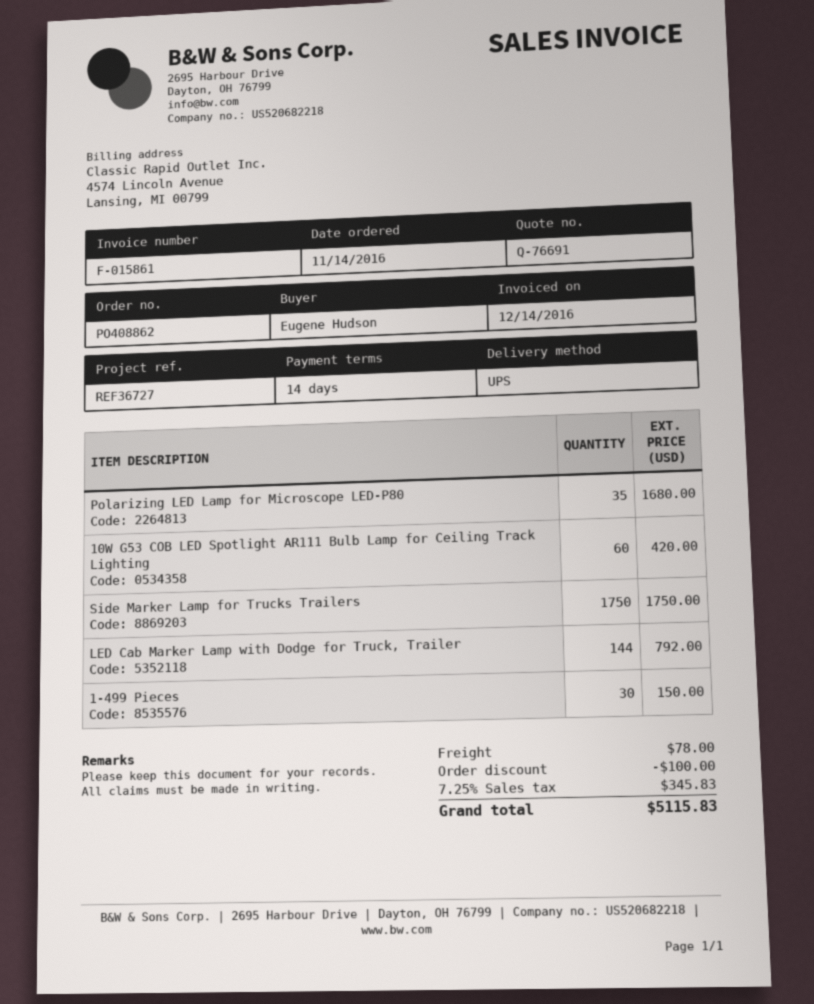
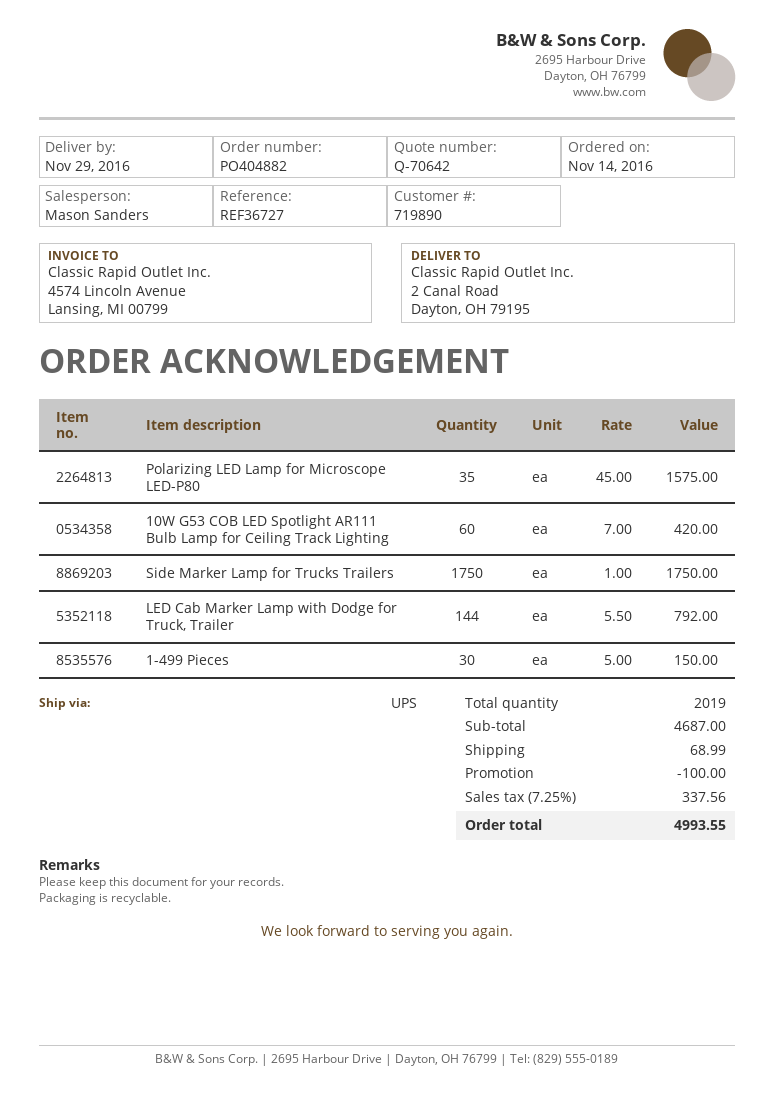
quote number: Q-76691 -> Q-70642
order number: PO408862 -> PO404882
Polarizing LED Lamp for Microscope LED-P80: 35 for 1680.00 -> 35 for 1575.00
shipping: 78.00 -> 68.99
tax: 7.25% = 345.83 -> 7.25% = 337.56
total: 5115.83 -> 4993.55

